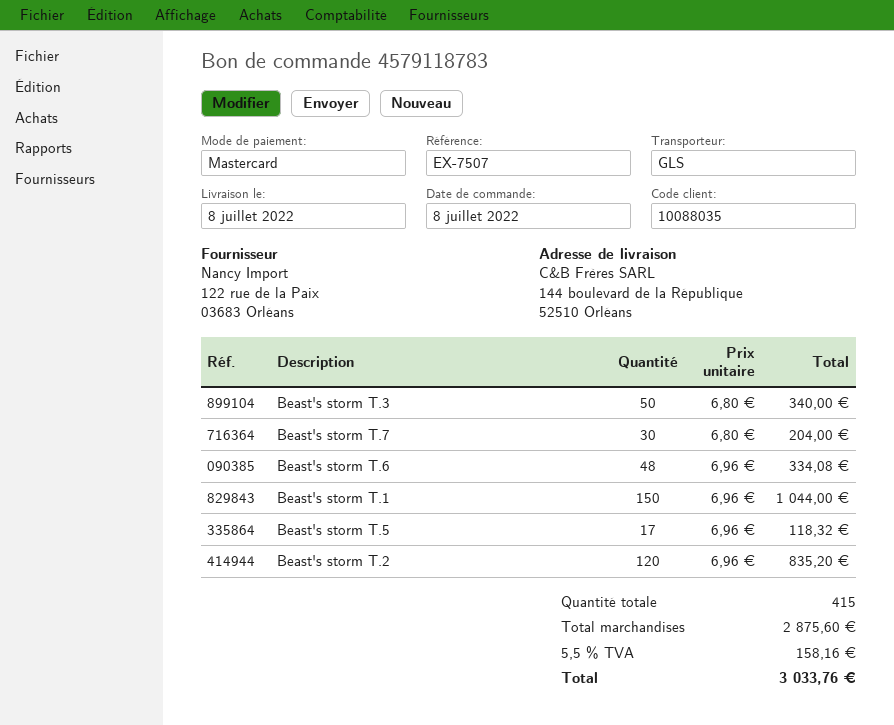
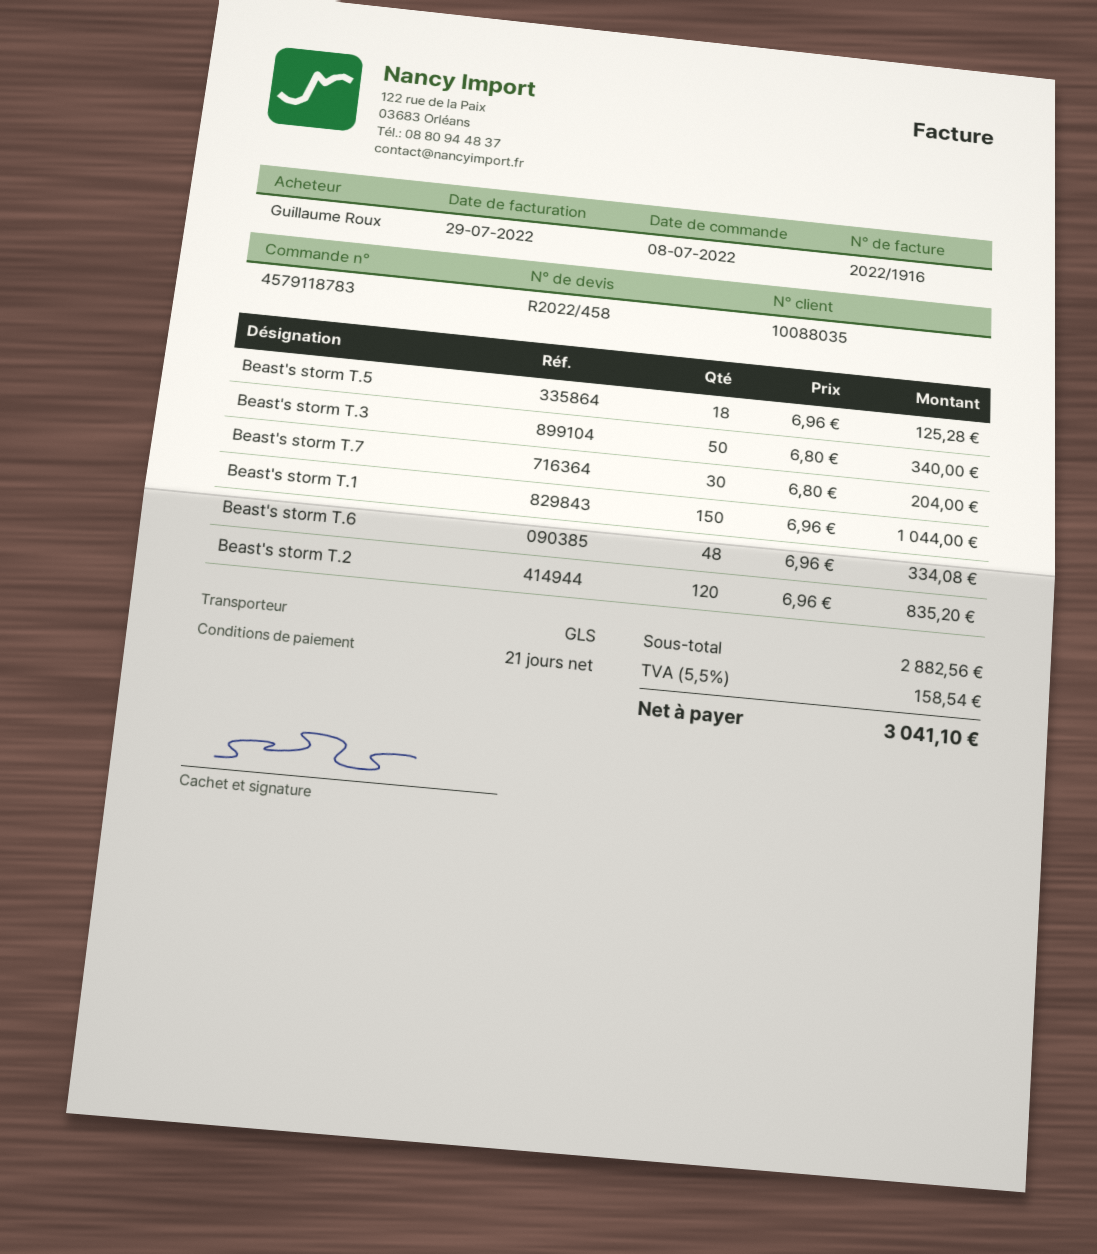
Beast's storm T.5: 17 x 6.96 = 118.32 -> 18 x 6.96 = 125.28
subtotal: 2875.60 -> 2882.56
tax: 5.5% = 158.16 -> 5.5% = 158.54
total: 3033.76 -> 3041.10

